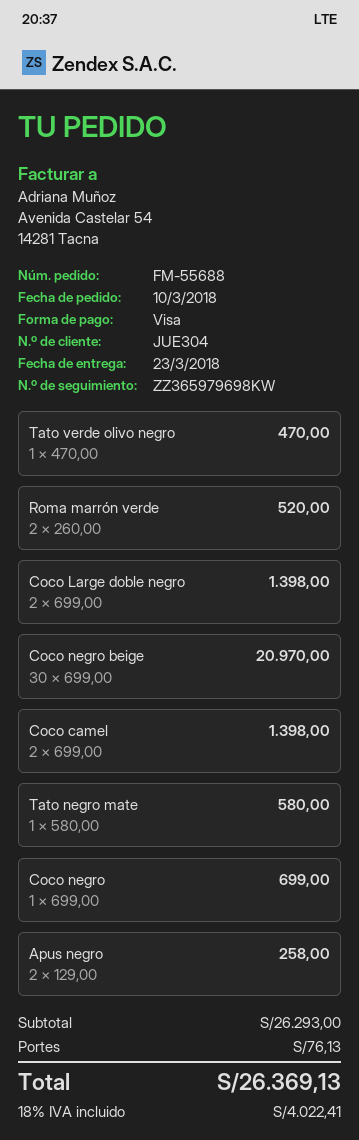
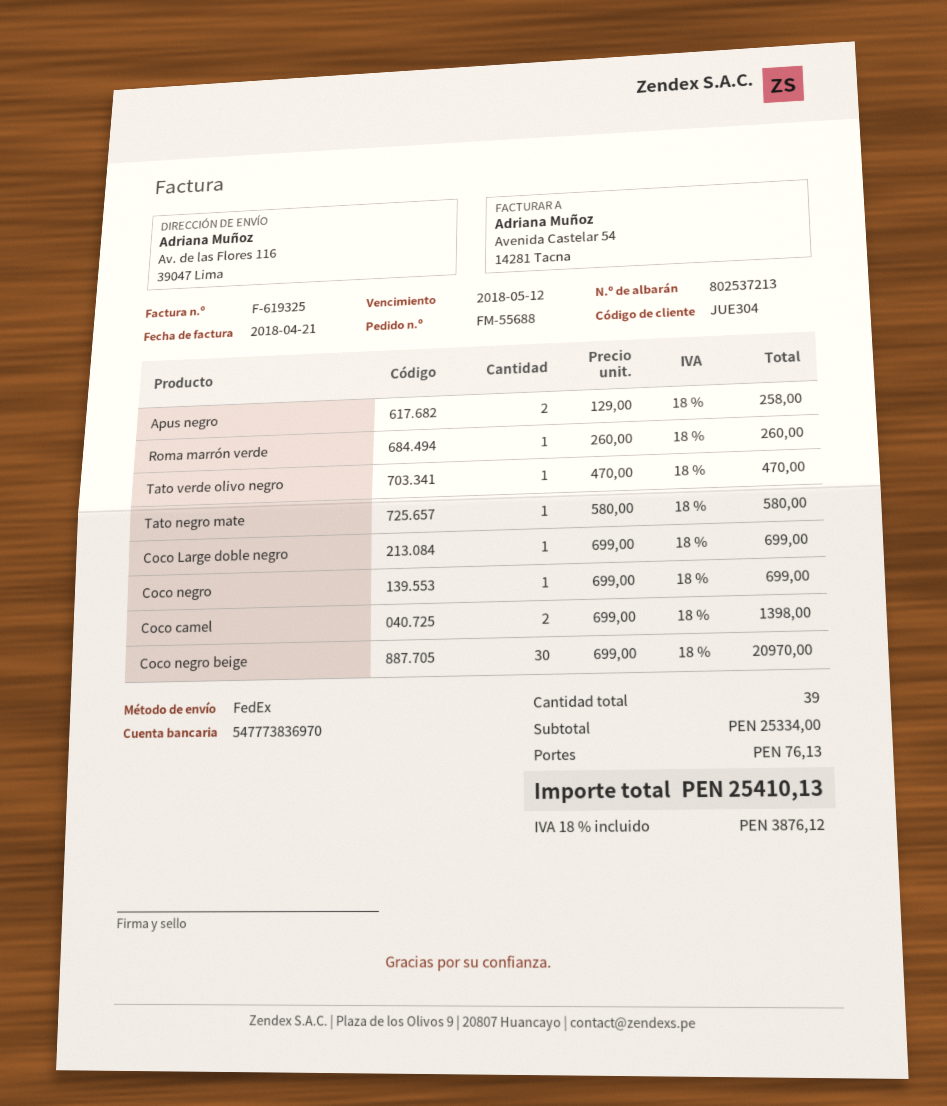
Roma marrón verde: 2 x 260.00 = 520.00 -> 1 x 260.00 = 260.00
Coco Large doble negro: 2 x 699.00 = 1398.00 -> 1 x 699.00 = 699.00
subtotal: 26293.00 -> 25334.00
tax: 18% = 4022.41 -> 18% = 3876.12
total: 26369.13 -> 25410.13

